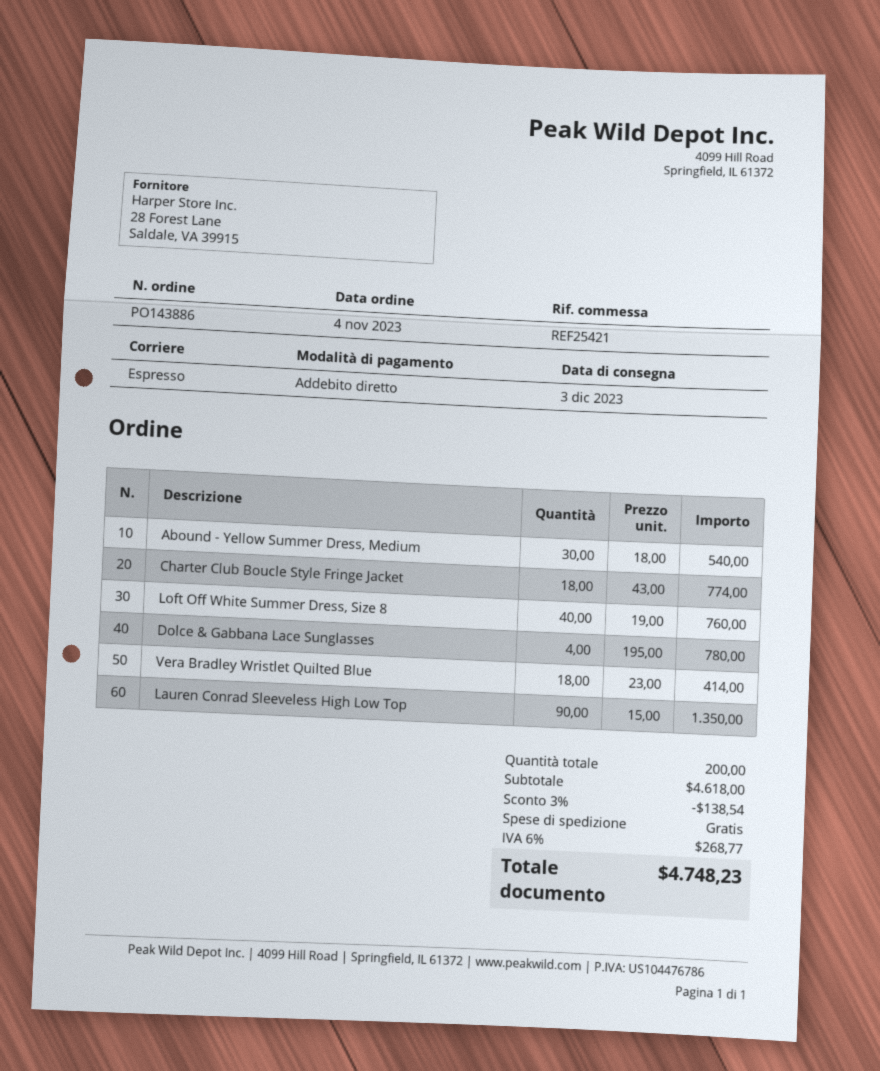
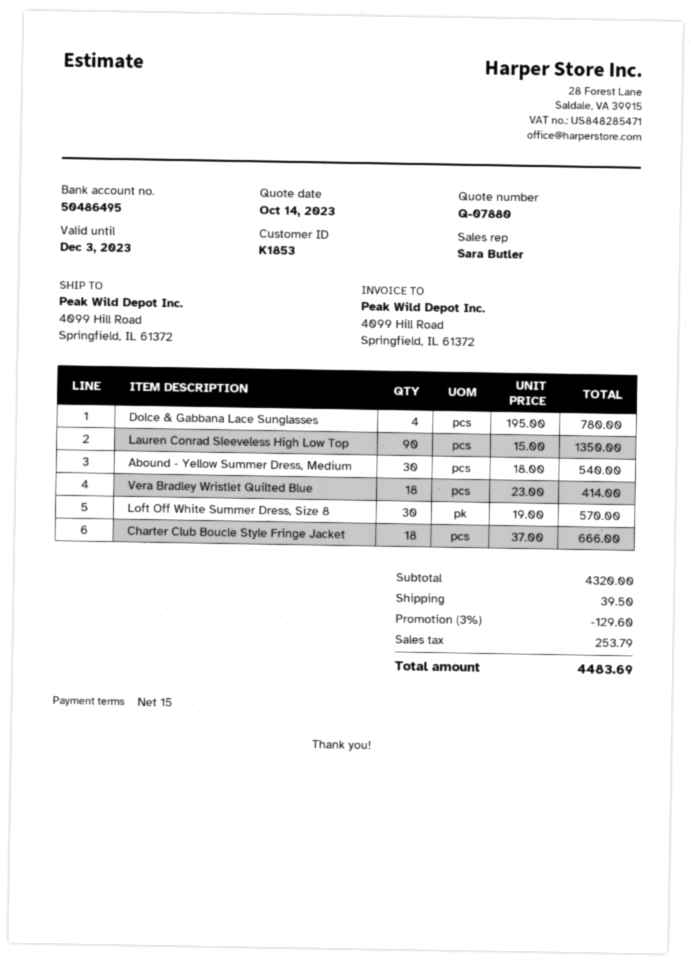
Charter Club Boucle Style Fringe Jacket: 18 x 43.00 = 774.00 -> 18 x 37.00 = 666.00
Loft Off White Summer Dress, Size 8: 40 x 19.00 = 760.00 -> 30 x 19.00 = 570.00
subtotal: 4618.00 -> 4320.00
discount: 3% = 138.54 -> 3% = 129.60
shipping: 0.00 -> 39.50
tax: 268.77 -> 253.79
total: 4748.23 -> 4483.69

